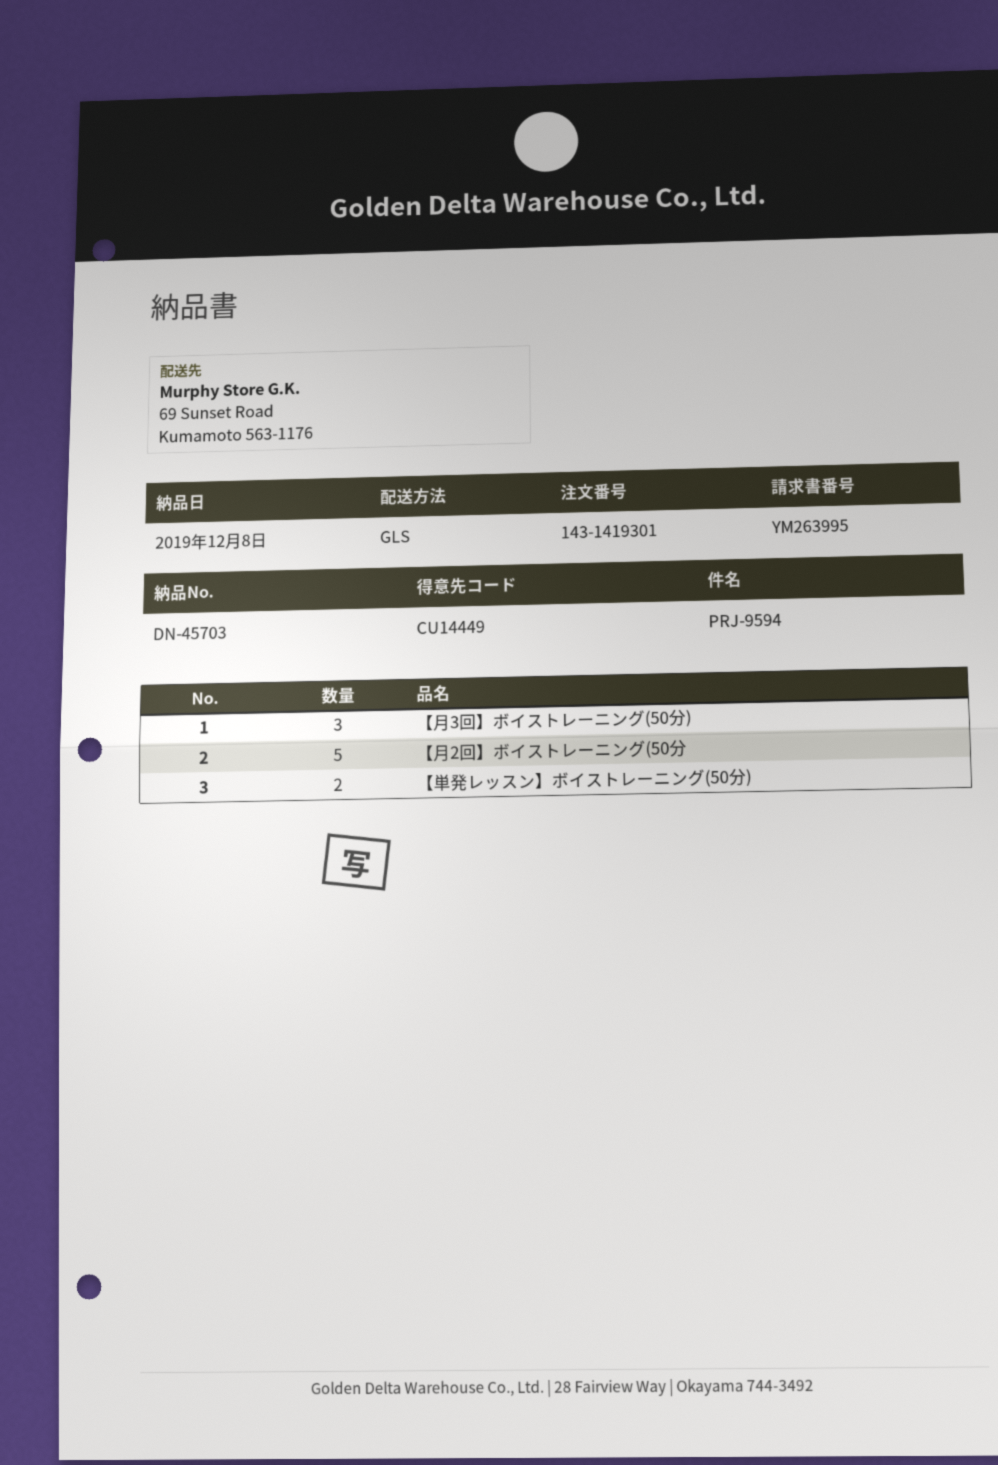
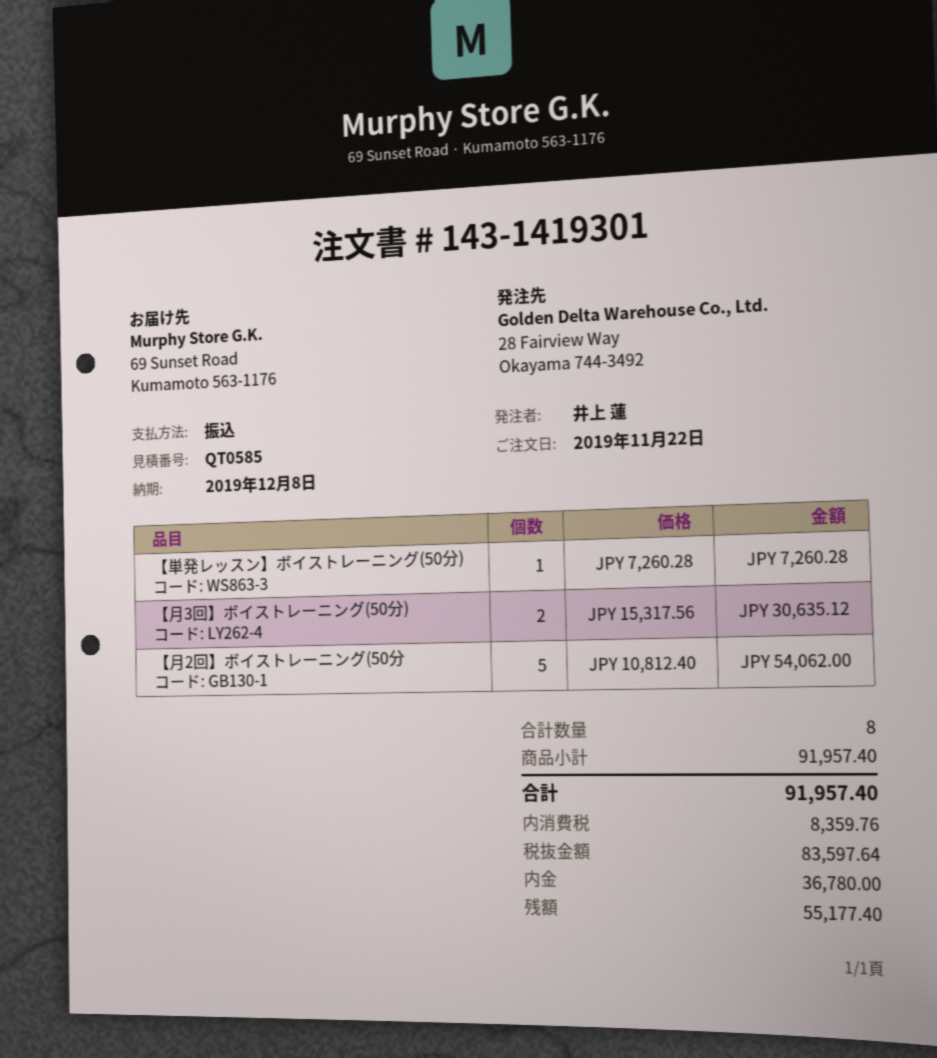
【月3回】ボイストレーニング(50分): 3 -> 2
【単発レッスン】ボイストレーニング(50分): 2 -> 1

